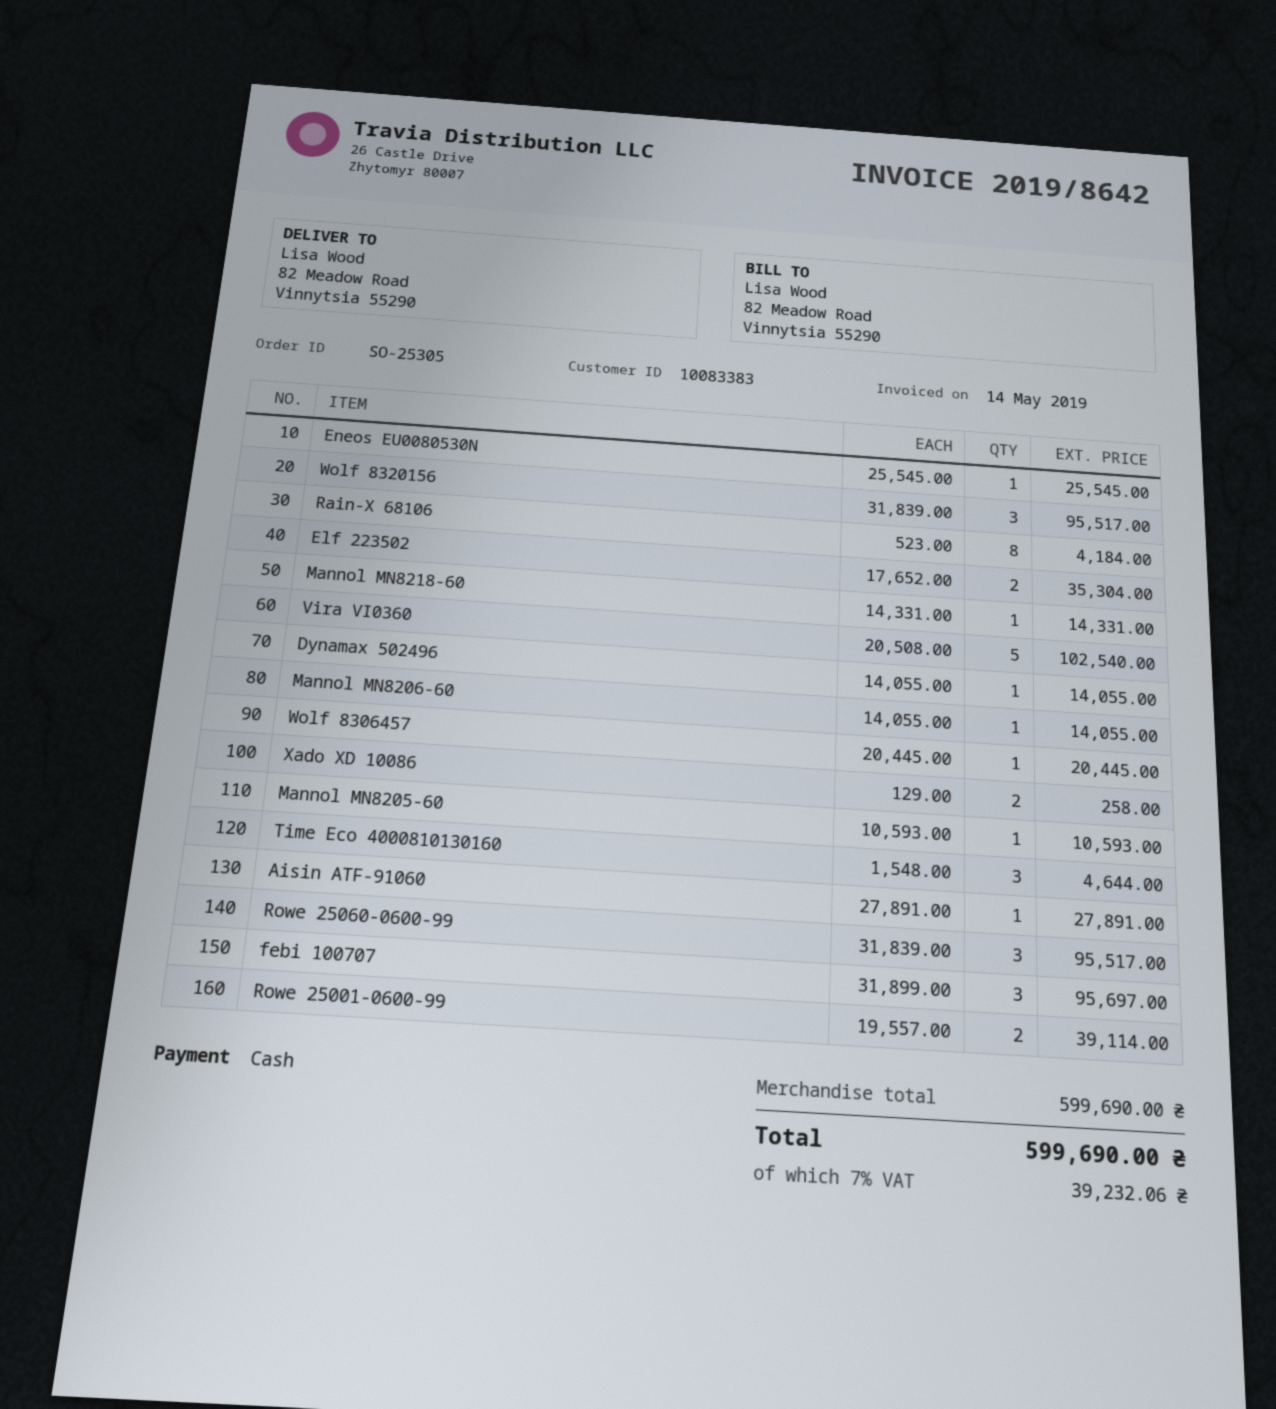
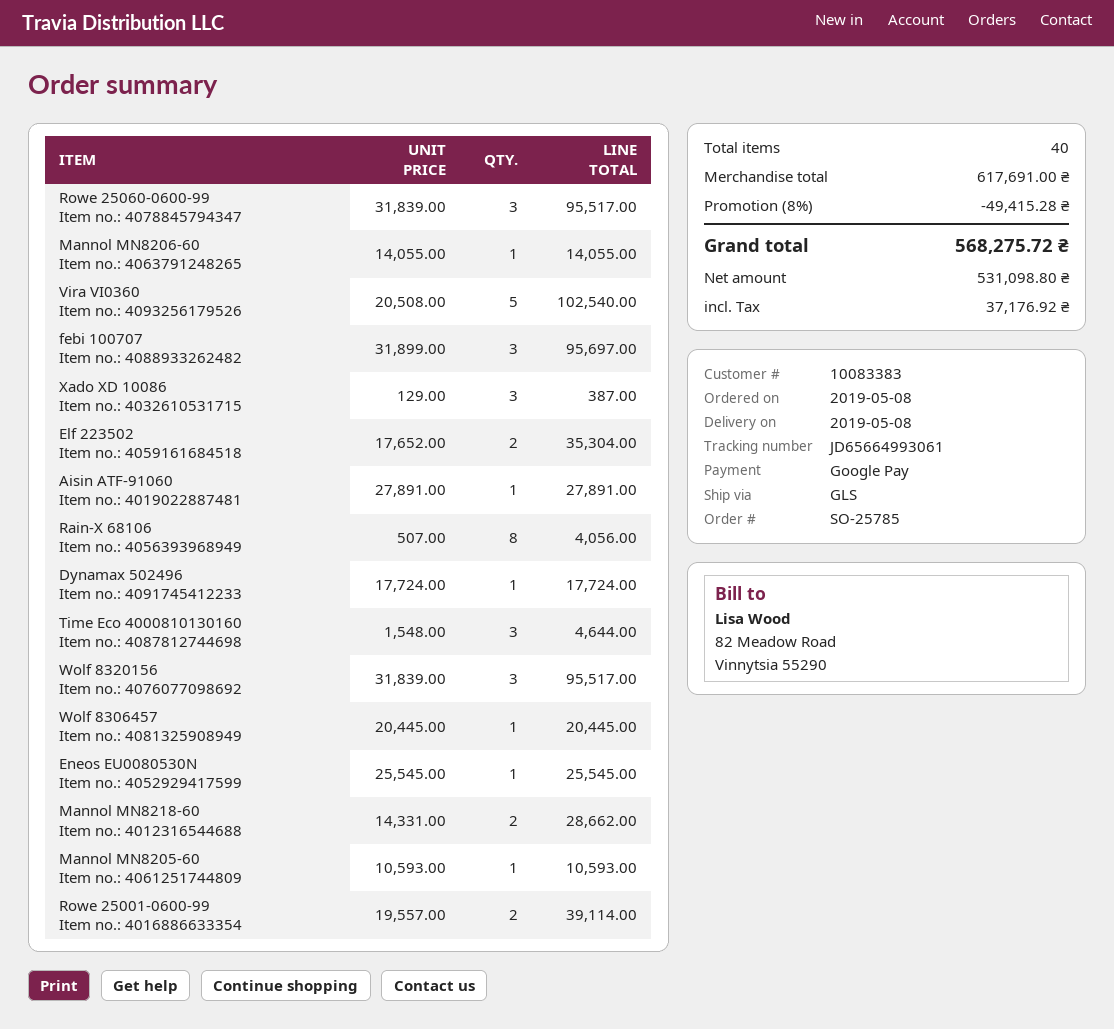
order number: SO-25305 -> SO-25785
payment method: cash -> Google Pay
Rain-X 68106: 8 x 523.00 = 4184.00 -> 8 x 507.00 = 4056.00
Mannol MN8218-60: 1 x 14331.00 = 14331.00 -> 2 x 14331.00 = 28662.00
Dynamax 502496: 1 x 14055.00 = 14055.00 -> 1 x 17724.00 = 17724.00
Xado XD 10086: 2 x 129.00 = 258.00 -> 3 x 129.00 = 387.00
subtotal: 599690.00 -> 617691.00
discount: none -> 8% = 49415.28
tax: 39232.06 -> 37176.92
total: 599690.00 -> 568275.72

